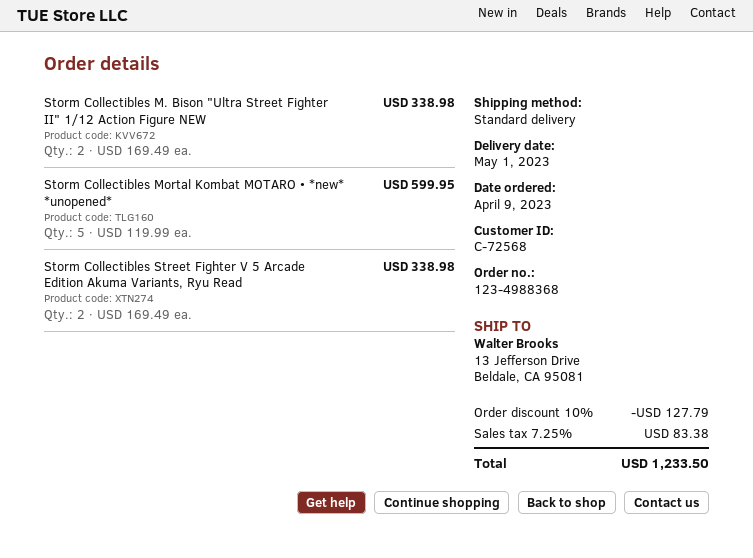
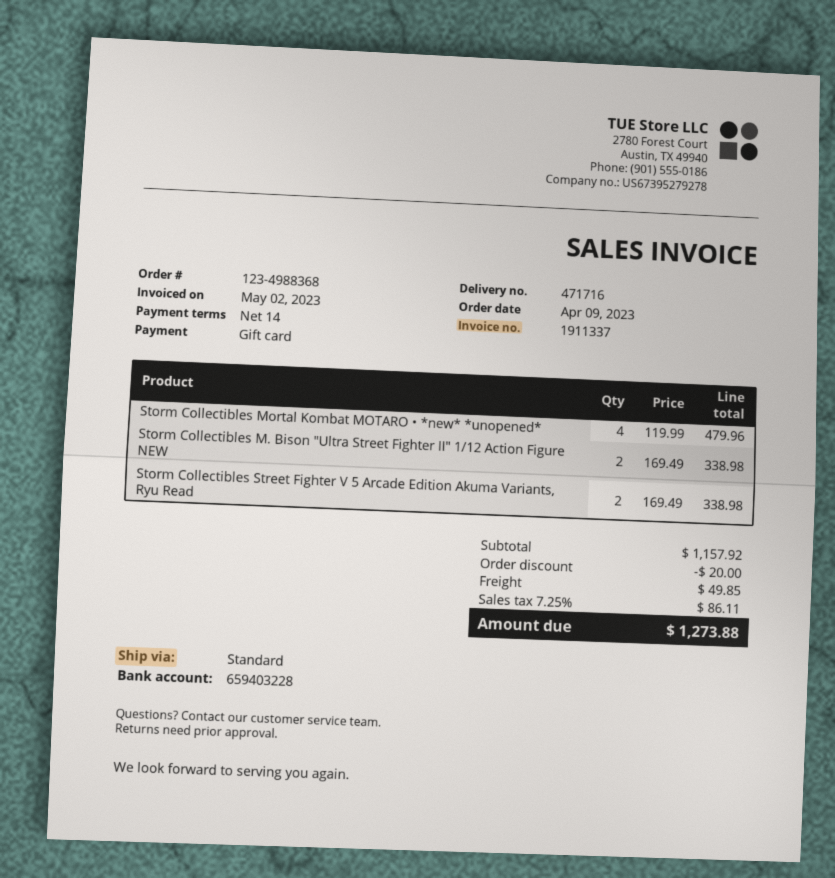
Storm Collectibles Mortal Kombat MOTARO • *new* *unopened*: 5 x 119.99 = 599.95 -> 4 x 119.99 = 479.96
discount: 127.79 -> 20.00
shipping: none -> 49.85
tax: 7.25% = 83.38 -> 7.25% = 86.11
total: 1233.50 -> 1273.88

